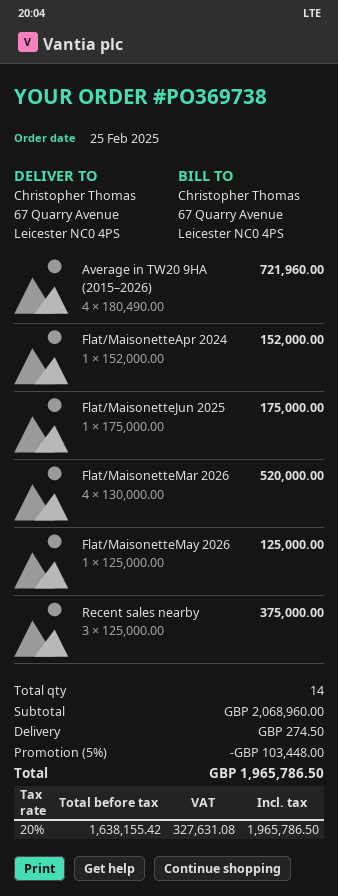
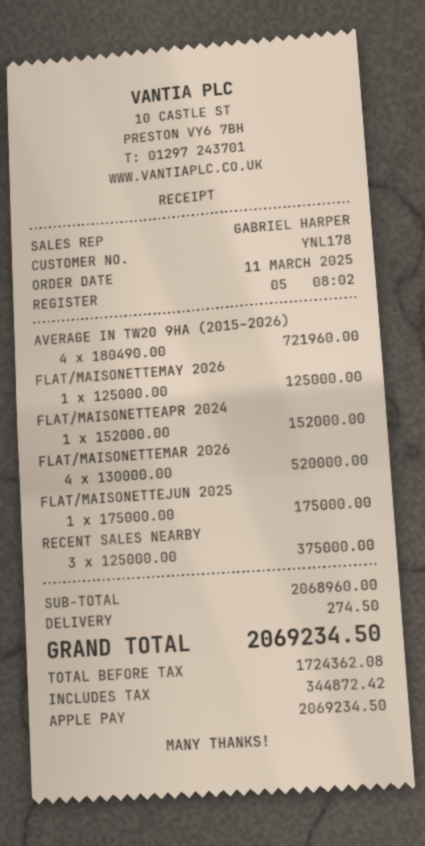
order date: 2025-02-25 -> 2025-03-11
discount: 5% = 103448.00 -> none
net: 1638155.42 -> 1724362.08
tax: 327631.08 -> 344872.42
total: 1965786.50 -> 2069234.50

